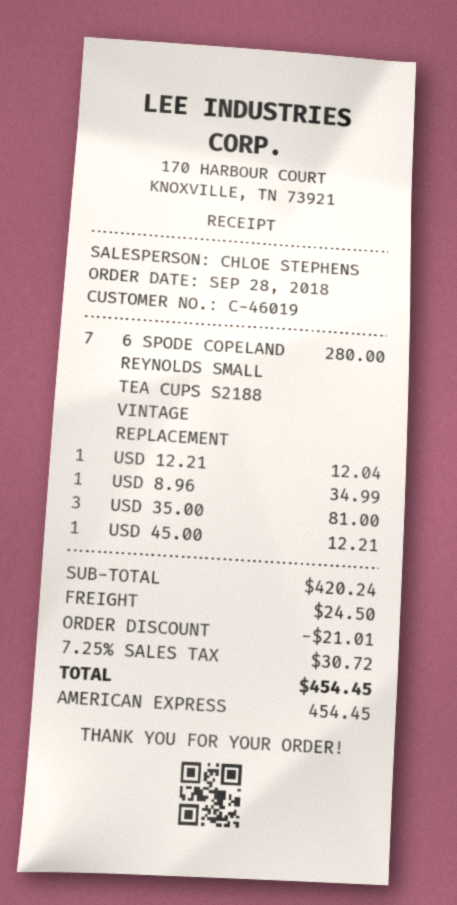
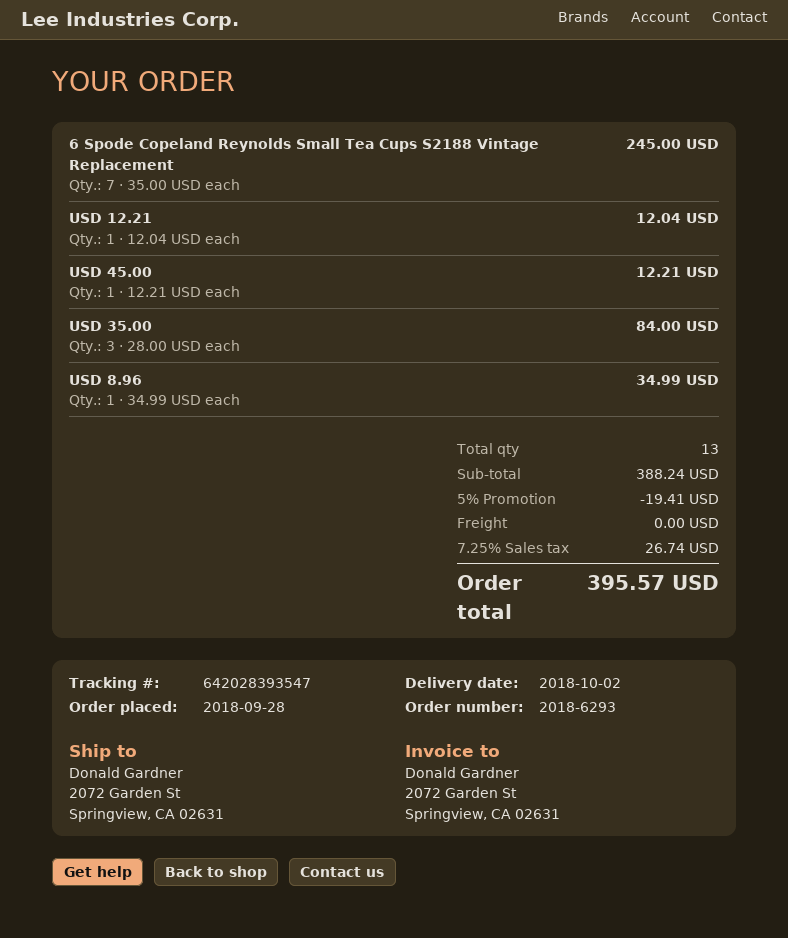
6 SPODE COPELAND REYNOLDS SMALL TEA CUPS S2188 VINTAGE REPLACEMENT: 7 for 280.00 -> 7 for 245.00
USD 35.00: 3 for 81.00 -> 3 for 84.00
subtotal: 420.24 -> 388.24
discount: 21.01 -> 19.41
shipping: 24.50 -> 0.00
tax: 7.25% = 30.72 -> 7.25% = 26.74
total: 454.45 -> 395.57

